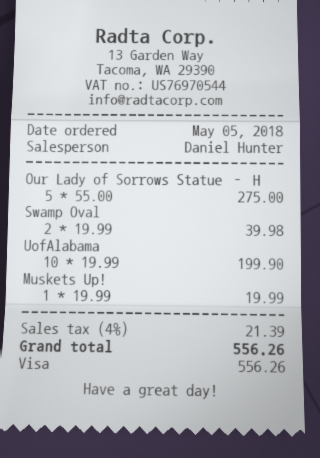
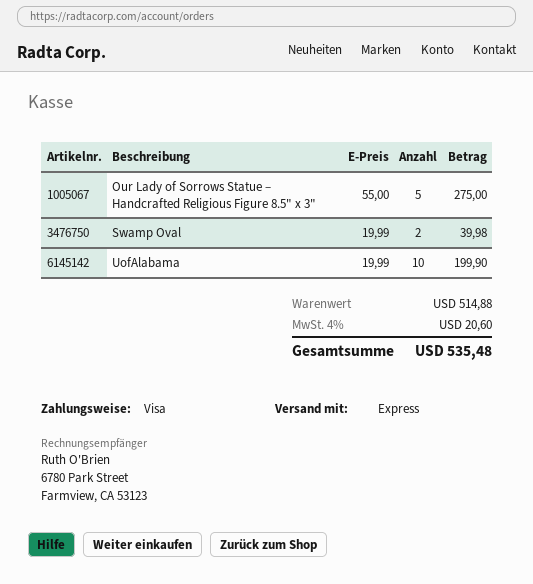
Muskets Up!: 1 x 19.99 = 19.99 -> none
tax: 4% = 21.39 -> 4% = 20.60
total: 556.26 -> 535.48

